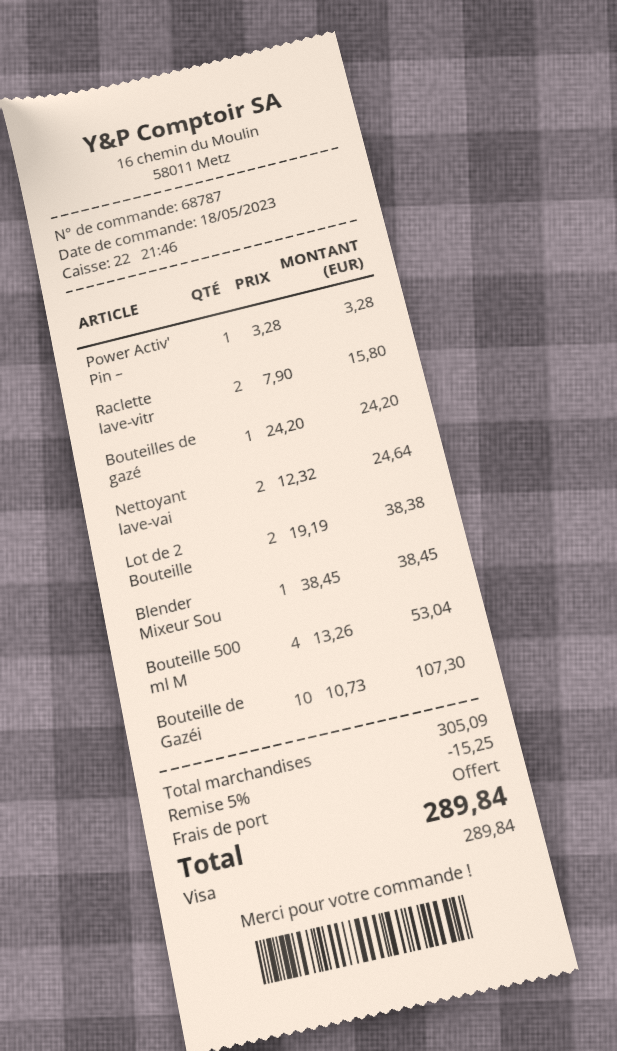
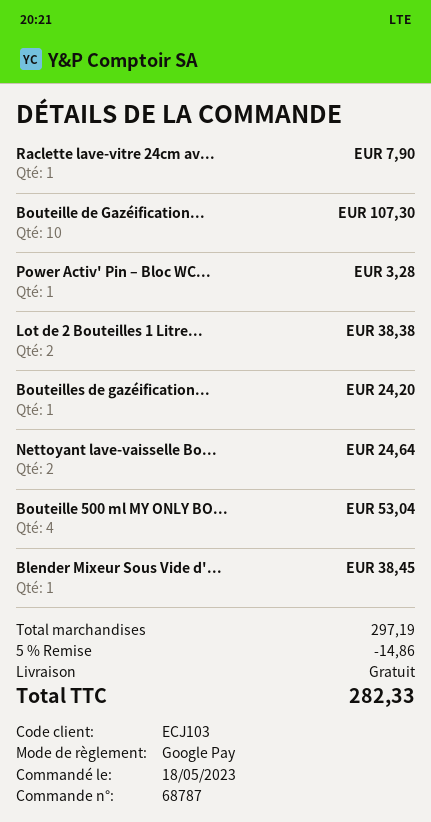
payment method: Visa -> Google Pay
Raclette lave-vitr: 2 for 15.80 -> 1 for 7.90
subtotal: 305.09 -> 297.19
discount: 5% = 15.25 -> 5% = 14.86
total: 289.84 -> 282.33

